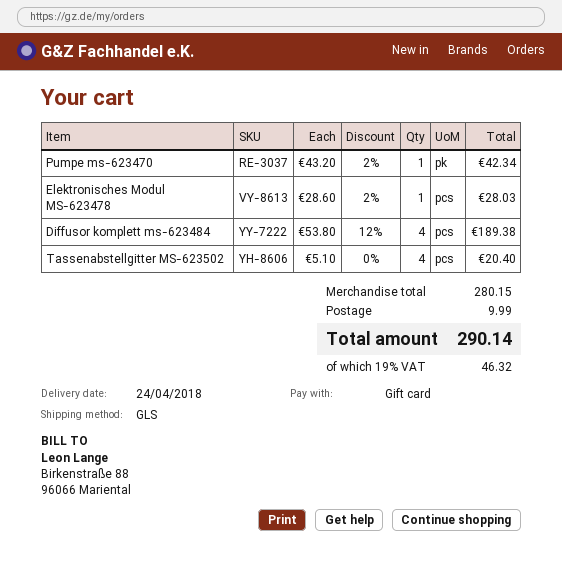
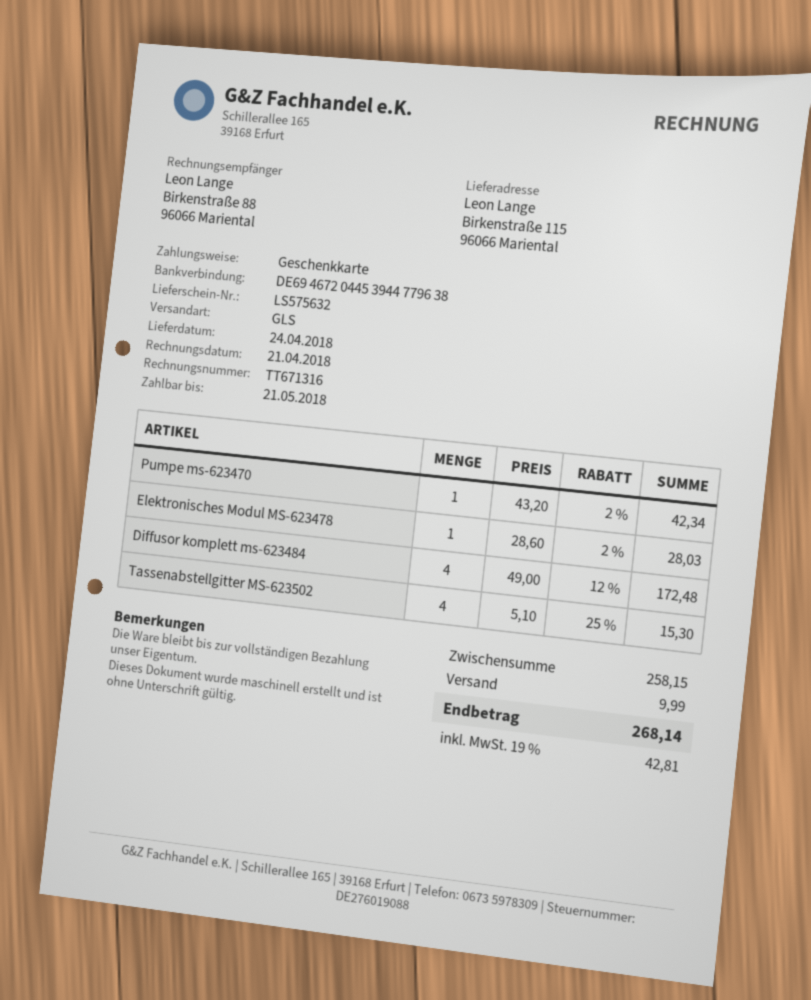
Diffusor komplett ms-623484: 4 x 53.80 - 12% = 189.38 -> 4 x 49.00 - 12% = 172.48
Tassenabstellgitter MS-623502: 4 x 5.10 = 20.40 -> 4 x 5.10 - 25% = 15.30
subtotal: 280.15 -> 258.15
tax: 19% = 46.32 -> 19% = 42.81
total: 290.14 -> 268.14

